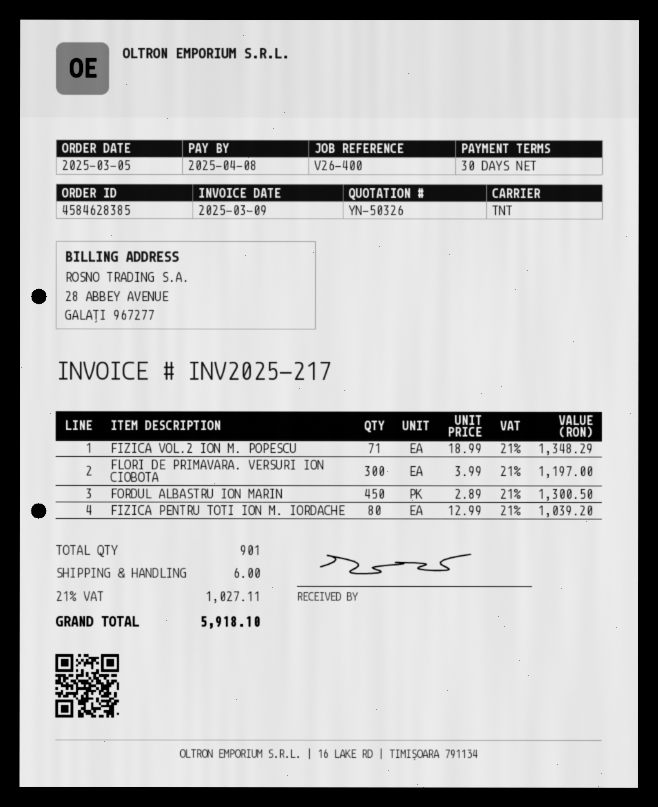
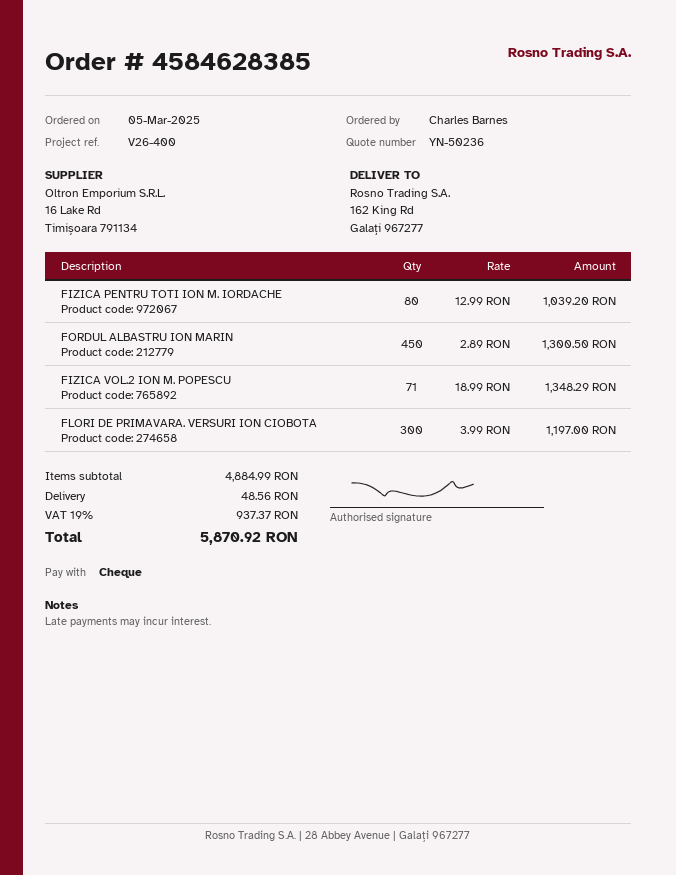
quote number: YN-50326 -> YN-50236
shipping: 6.00 -> 48.56
tax: 21% = 1027.11 -> 19% = 937.37
total: 5918.10 -> 5870.92

